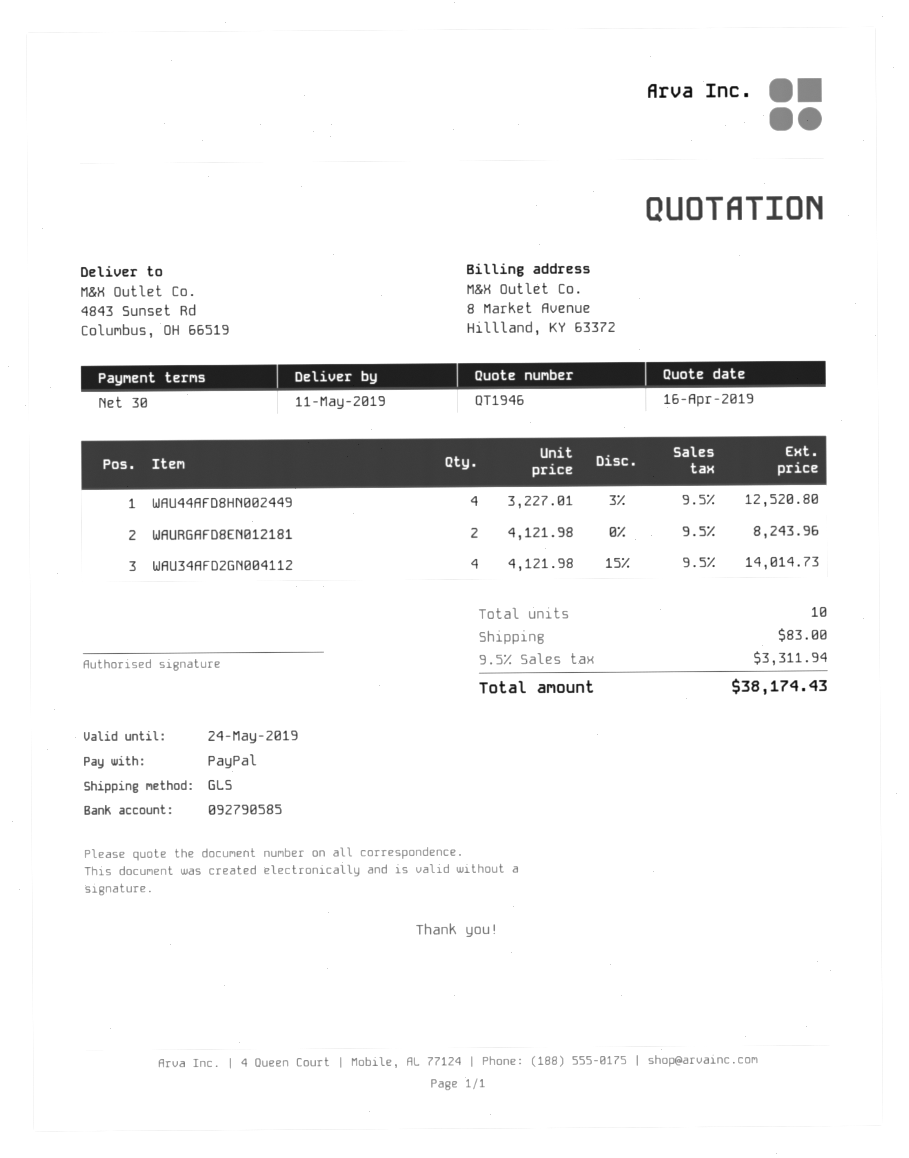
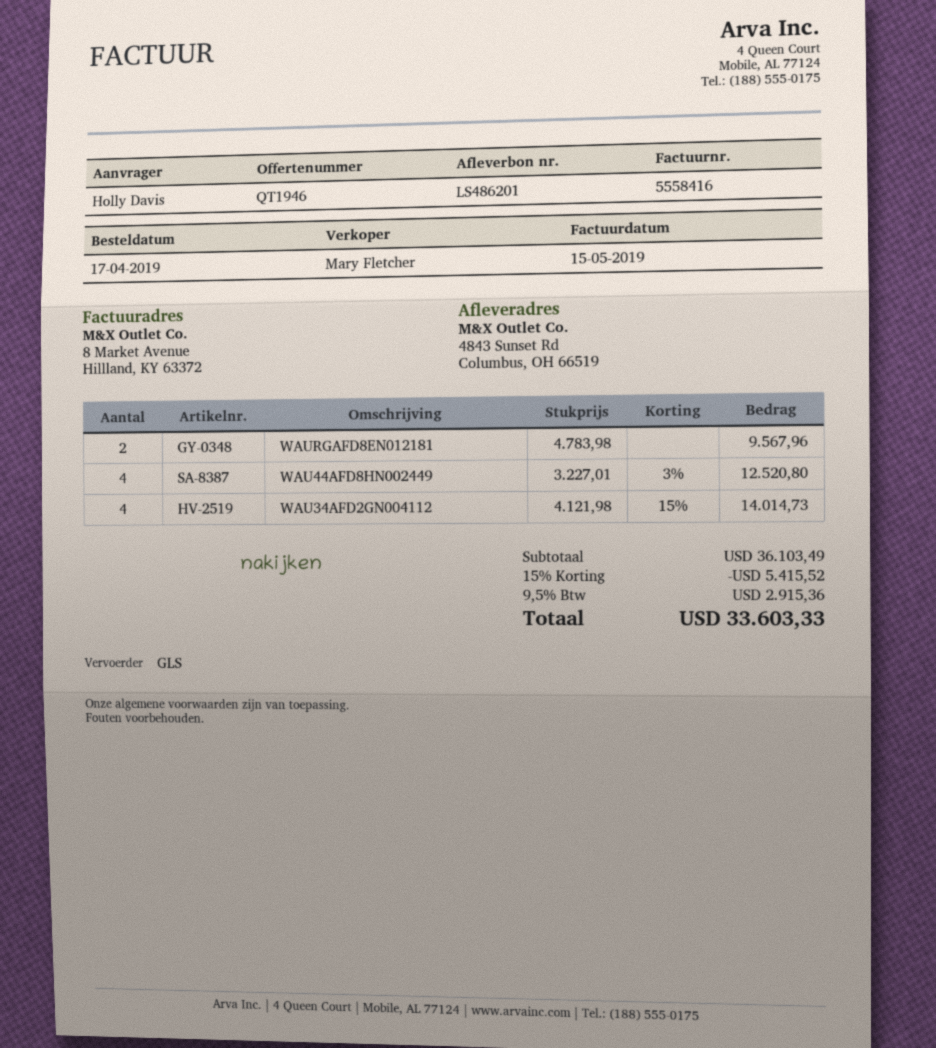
WAURGAFD8EN012181: 2 x 4121.98 = 8243.96 -> 2 x 4783.98 = 9567.96
discount: none -> 15% = 5415.52
shipping: 83.00 -> none
tax: 9.5% = 3311.94 -> 9.5% = 2915.36
total: 38174.43 -> 33603.33

